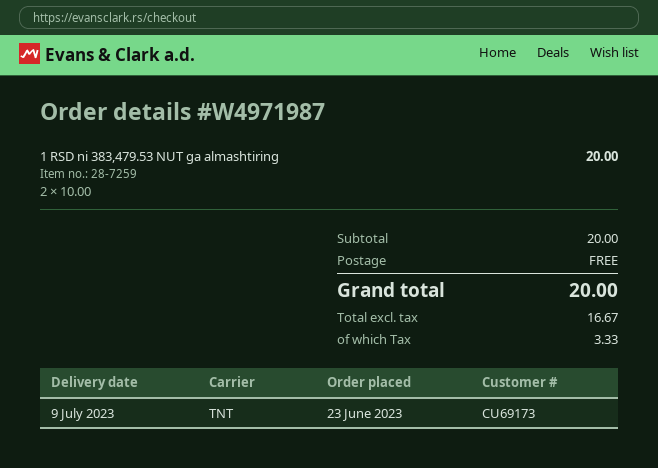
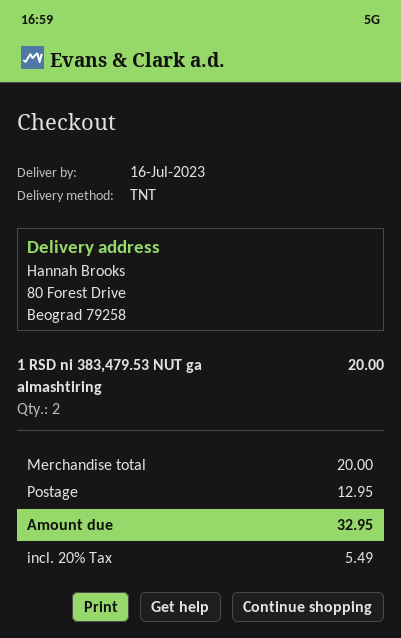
delivery date: 2023-07-09 -> 2023-07-16
shipping: 0.00 -> 12.95
tax: 3.33 -> 5.49
total: 20.00 -> 32.95

